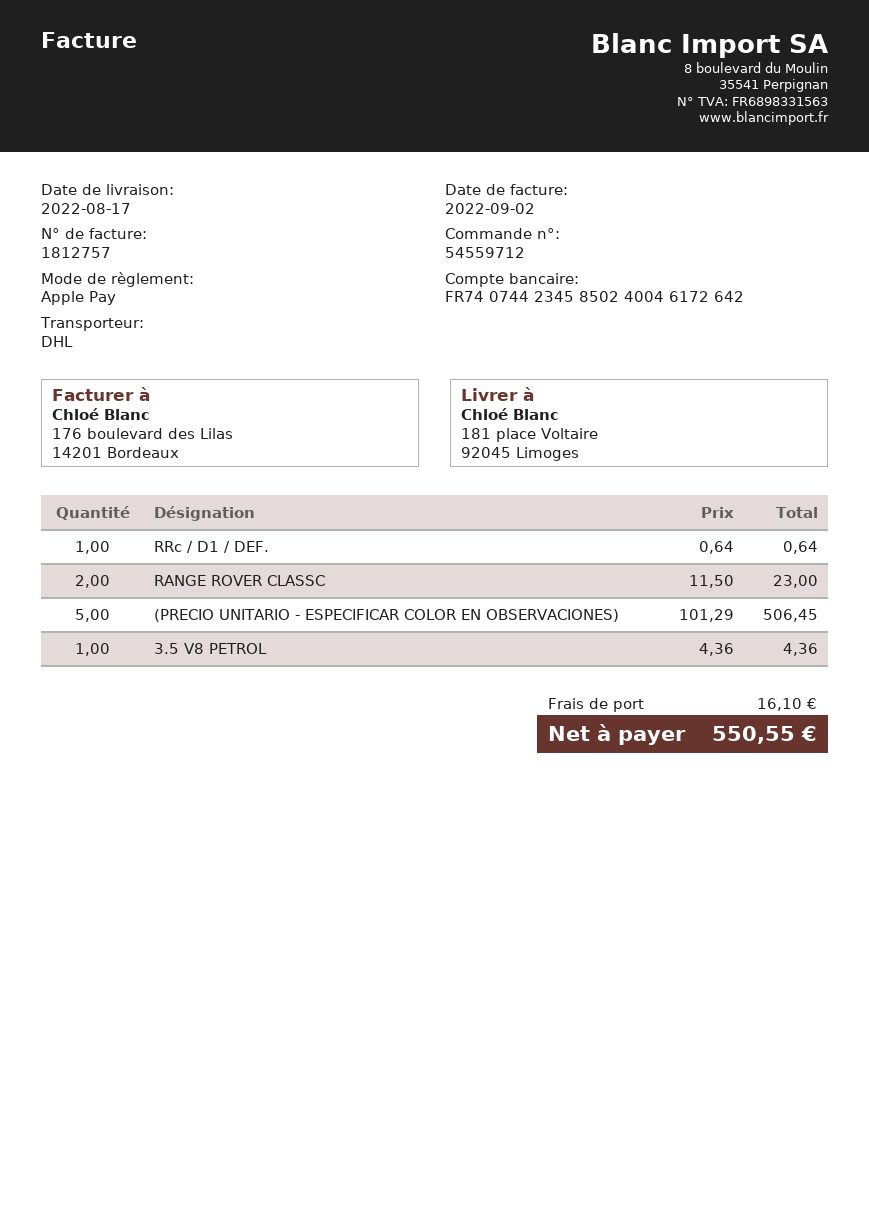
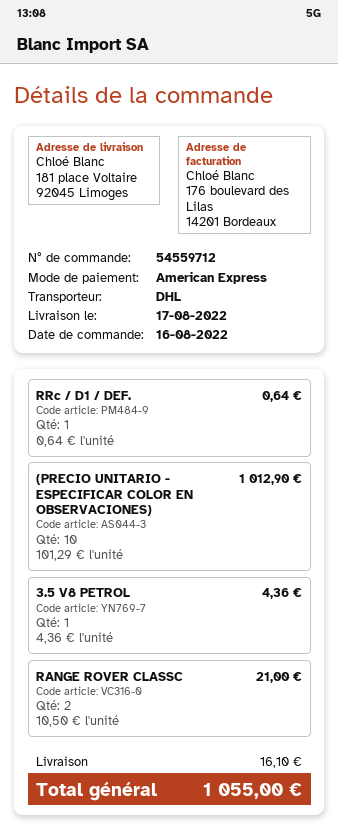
payment method: Apple Pay -> American Express
RANGE ROVER CLASSC: 2 x 11.50 = 23.00 -> 2 x 10.50 = 21.00
(PRECIO UNITARIO - ESPECIFICAR COLOR EN OBSERVACIONES): 5 x 101.29 = 506.45 -> 10 x 101.29 = 1012.90
total: 550.55 -> 1055.00

